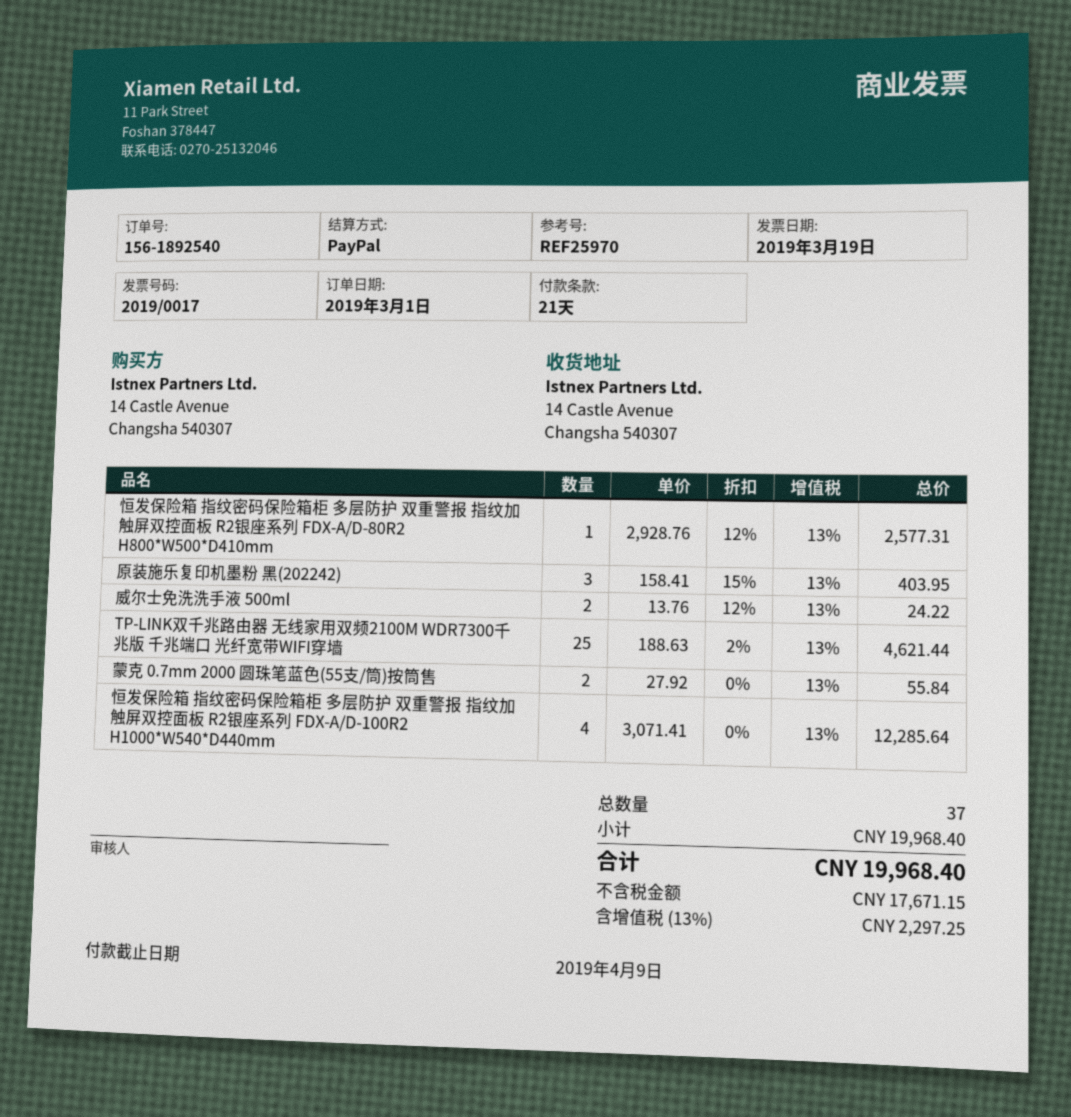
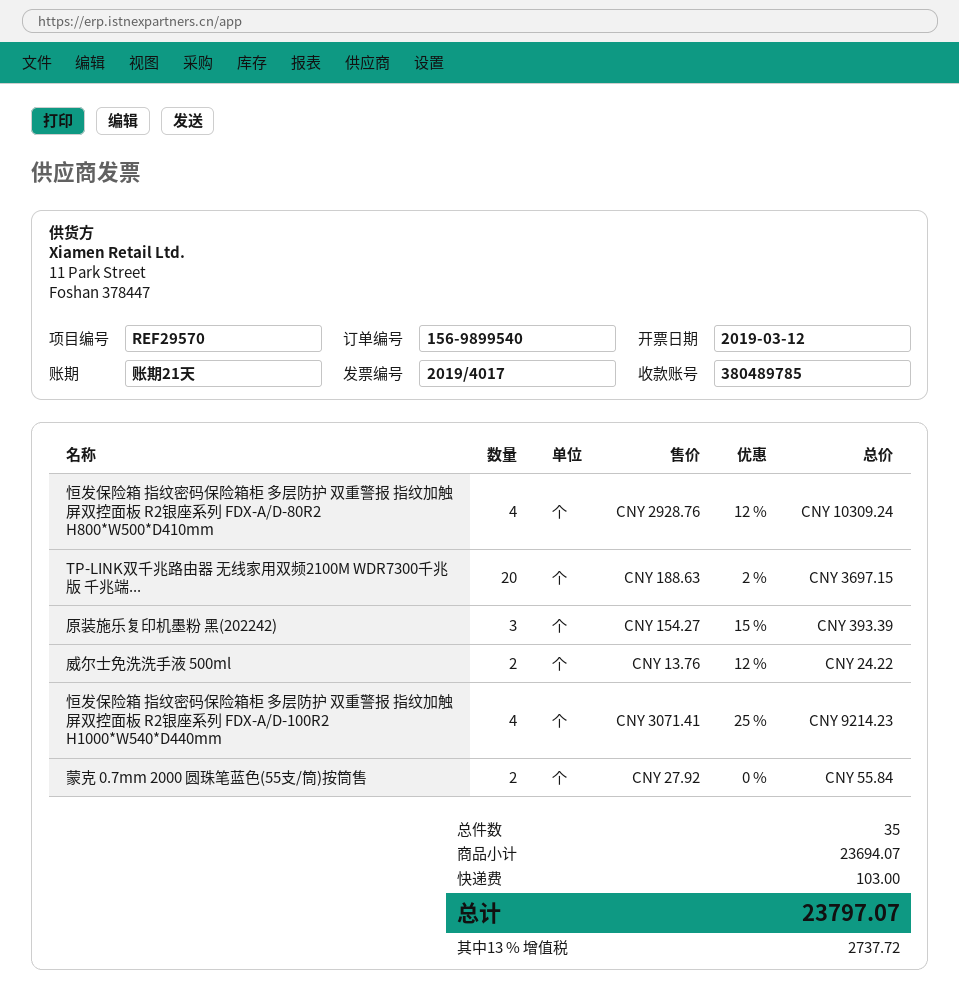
order number: 156-1892540 -> 156-9899540
invoice number: 2019/0017 -> 2019/4017
invoice date: 2019-03-19 -> 2019-03-12
reference: REF25970 -> REF29570
恒发保险箱 指纹密码保险箱柜 多层防护 双重警报 指纹加触屏双控面板 R2银座系列 FDX-A/D-80R2 H800*W500*D410mm: 1 x 2928.76 - 12% = 2577.31 -> 4 x 2928.76 - 12% = 10309.24
原装施乐复印机墨粉 黑(202242): 3 x 158.41 - 15% = 403.95 -> 3 x 154.27 - 15% = 393.39
TP-LINK双千兆路由器 无线家用双频2100M WDR7300千兆版 千兆端口 光纤宽带WIFI穿墙: 25 x 188.63 - 2% = 4621.44 -> 20 x 188.63 - 2% = 3697.15
恒发保险箱 指纹密码保险箱柜 多层防护 双重警报 指纹加触屏双控面板 R2银座系列 FDX-A/D-100R2 H1000*W540*D440mm: 4 x 3071.41 = 12285.64 -> 4 x 3071.41 - 25% = 9214.23
total quantity: 37 -> 35
subtotal: 19968.40 -> 23694.07
shipping: none -> 103.00
tax: 13% = 2297.25 -> 13% = 2737.72
total: 19968.40 -> 23797.07

